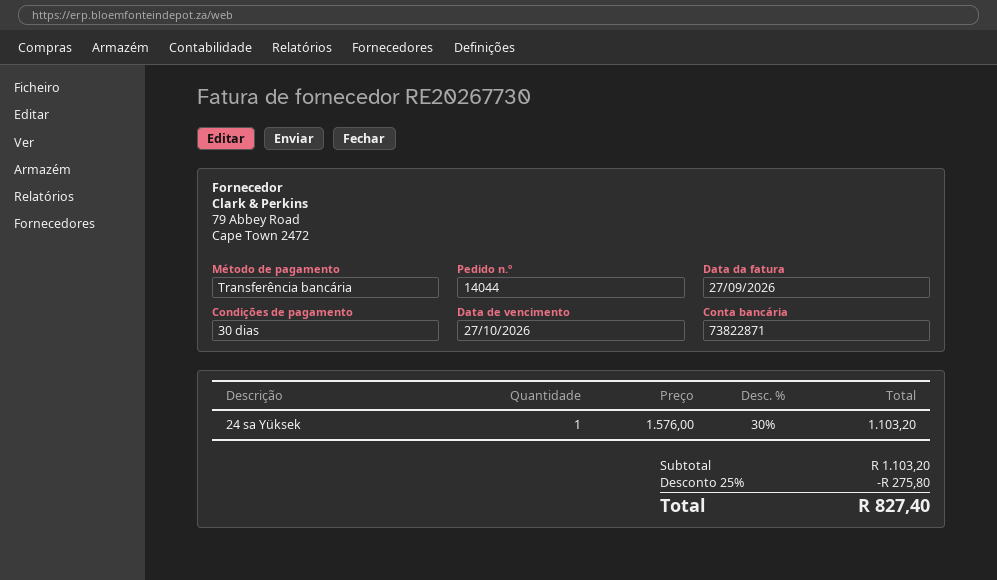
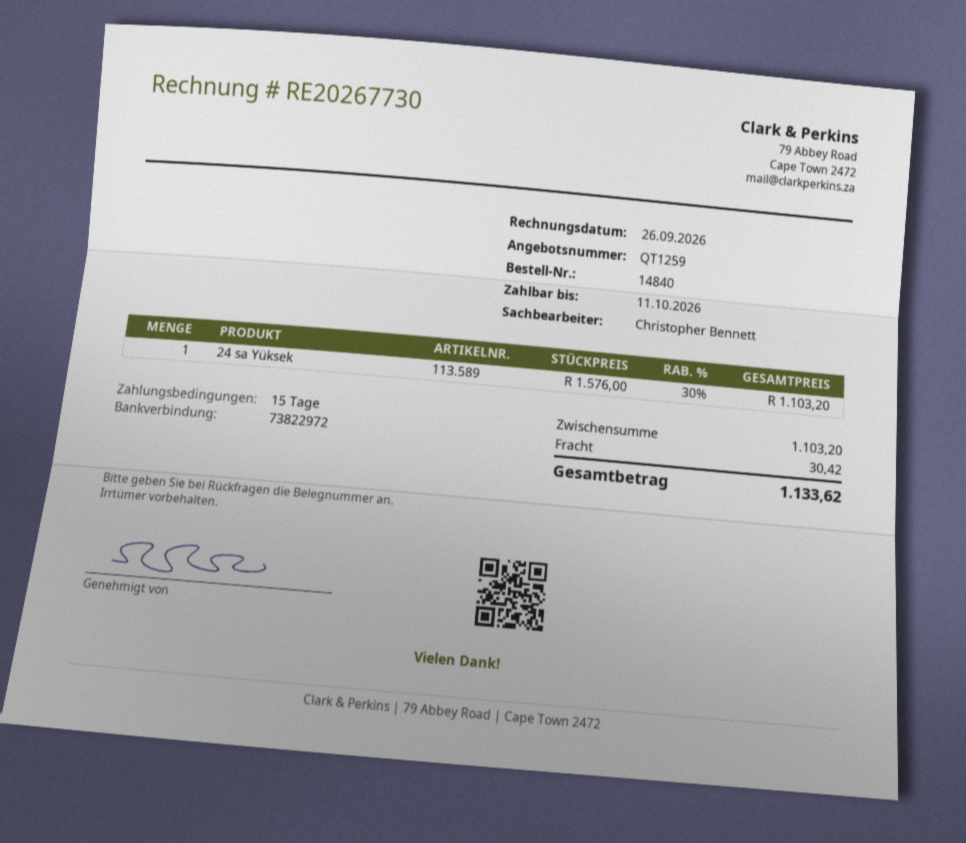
order number: 14044 -> 14840
invoice date: 2026-09-27 -> 2026-09-26
payment terms: 30 days -> 15 days
due date: 2026-10-27 -> 2026-10-11
bank account: 73822871 -> 73822972
discount: 25% = 275.80 -> none
shipping: none -> 30.42
total: 827.40 -> 1133.62

